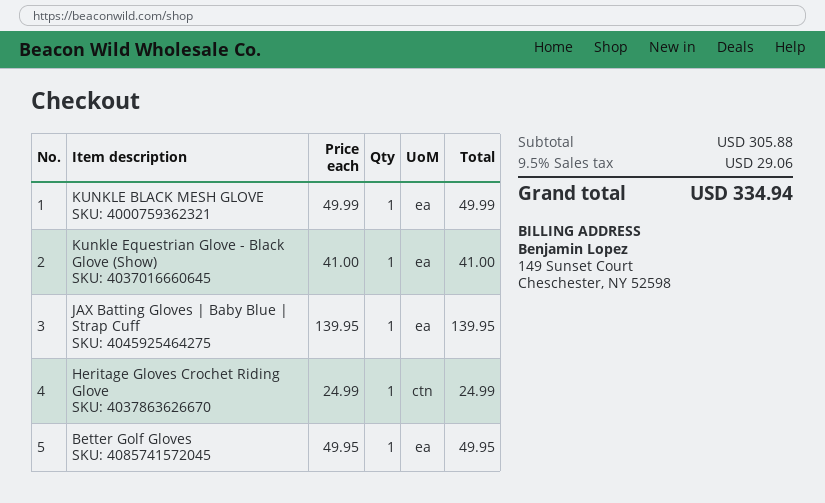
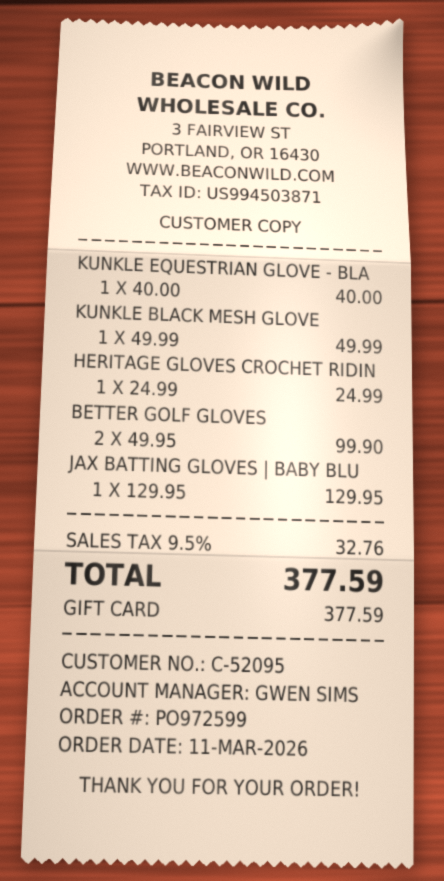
Kunkle Equestrian Glove - Black Glove (Show): 1 x 41.00 = 41.00 -> 1 x 40.00 = 40.00
JAX Batting Gloves | Baby Blue | Strap Cuff: 1 x 139.95 = 139.95 -> 1 x 129.95 = 129.95
Better Golf Gloves: 1 x 49.95 = 49.95 -> 2 x 49.95 = 99.90
tax: 9.5% = 29.06 -> 9.5% = 32.76
total: 334.94 -> 377.59

